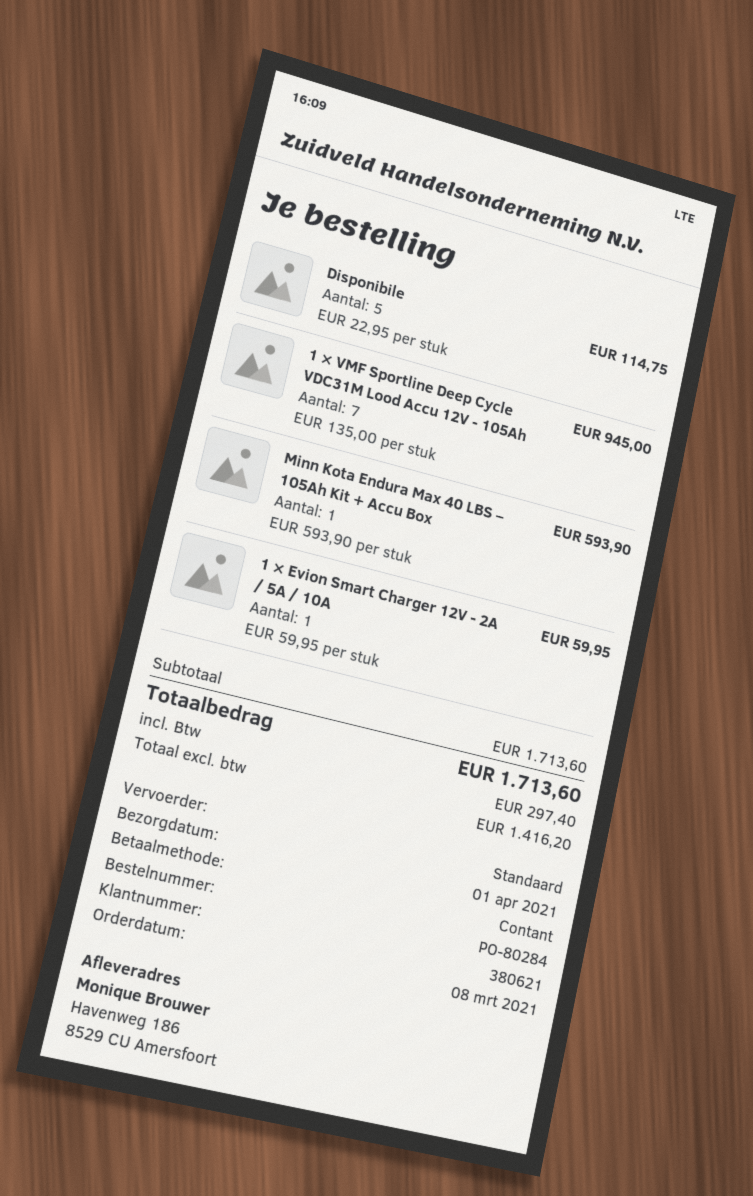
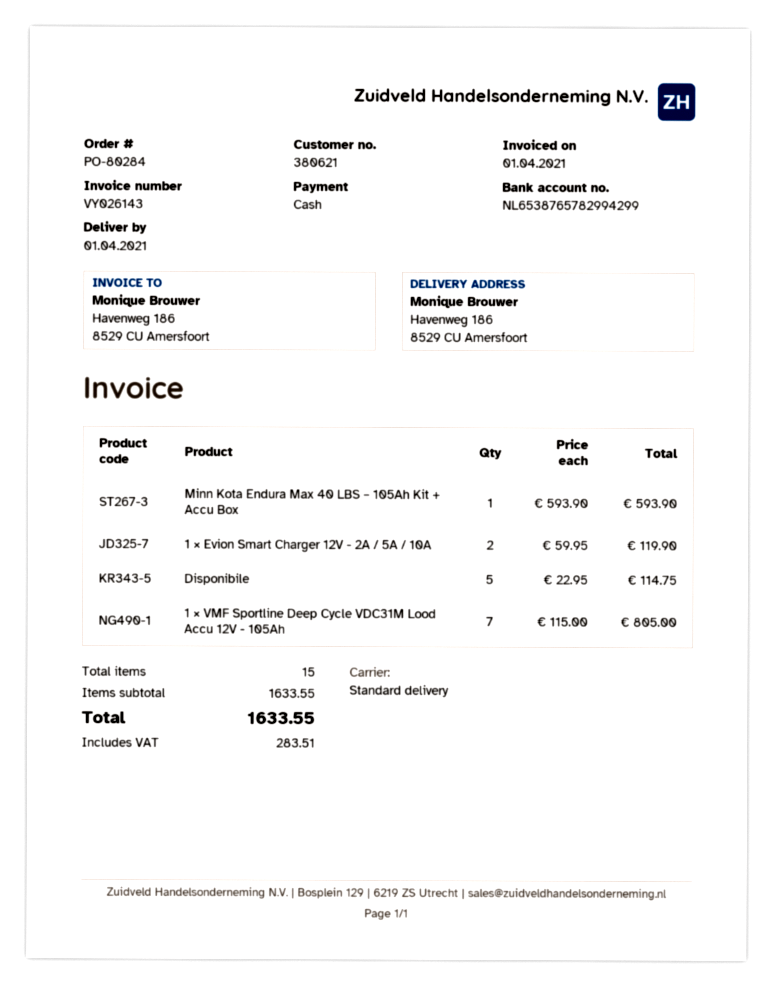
1 × VMF Sportline Deep Cycle VDC31M Lood Accu 12V - 105Ah: 7 x 135.00 = 945.00 -> 7 x 115.00 = 805.00
1 × Evion Smart Charger 12V - 2A / 5A / 10A: 1 x 59.95 = 59.95 -> 2 x 59.95 = 119.90
subtotal: 1713.60 -> 1633.55
tax: 297.40 -> 283.51
total: 1713.60 -> 1633.55

